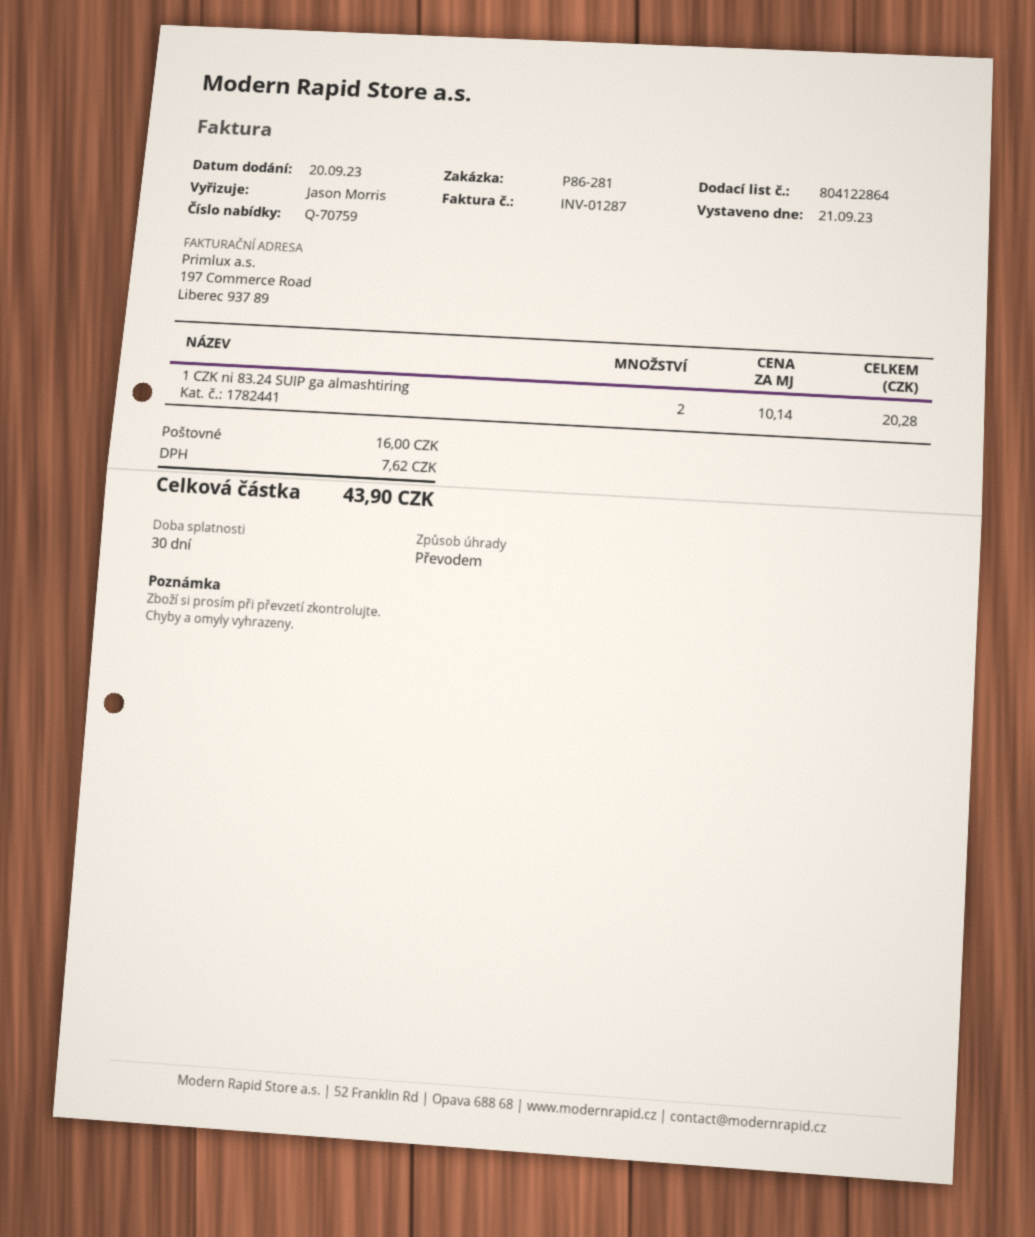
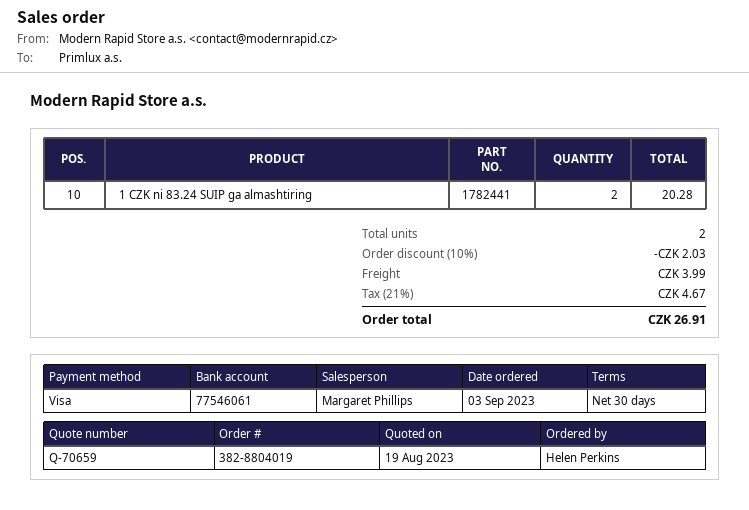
quote number: Q-70759 -> Q-70659
sales rep: Jason Morris -> Margaret Phillips
payment method: bank transfer -> Visa
discount: none -> 10% = 2.03
shipping: 16.00 -> 3.99
tax: 7.62 -> 4.67
total: 43.90 -> 26.91

